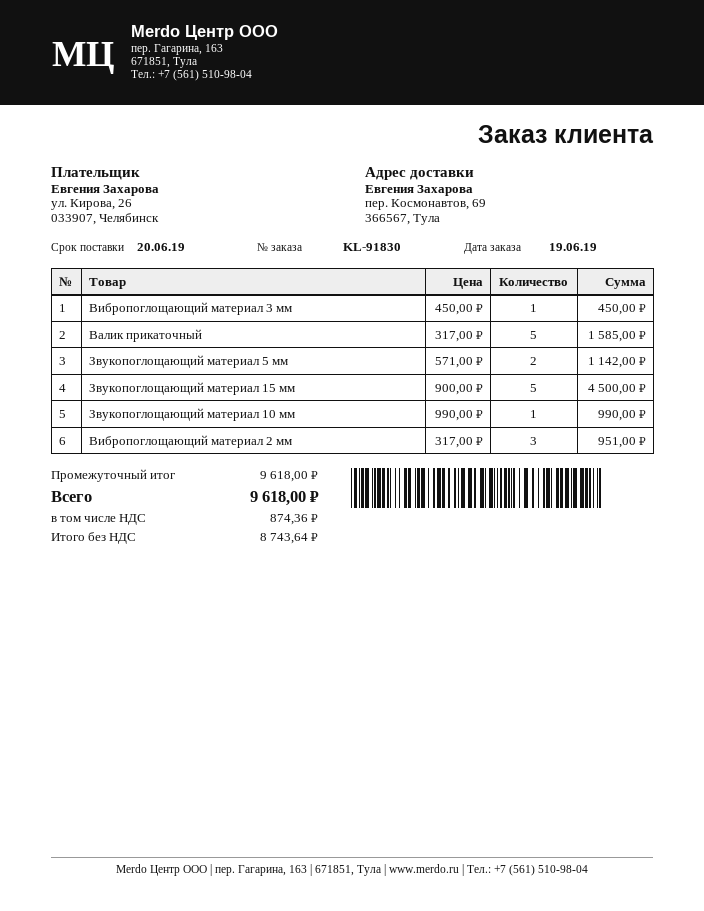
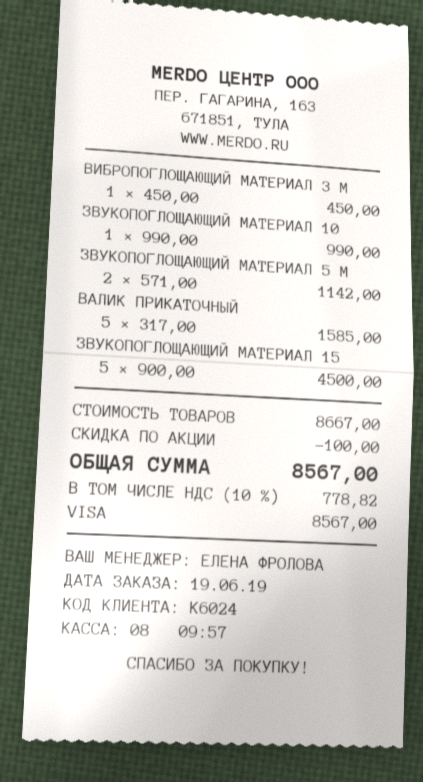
Вибропоглощающий материал 2 мм: 3 x 317.00 = 951.00 -> none
subtotal: 9618.00 -> 8667.00
discount: none -> 100.00
tax: 874.36 -> 778.82
total: 9618.00 -> 8567.00

